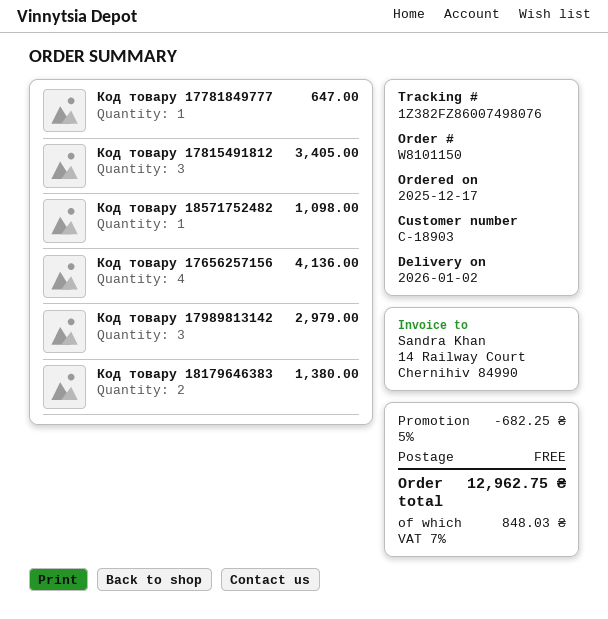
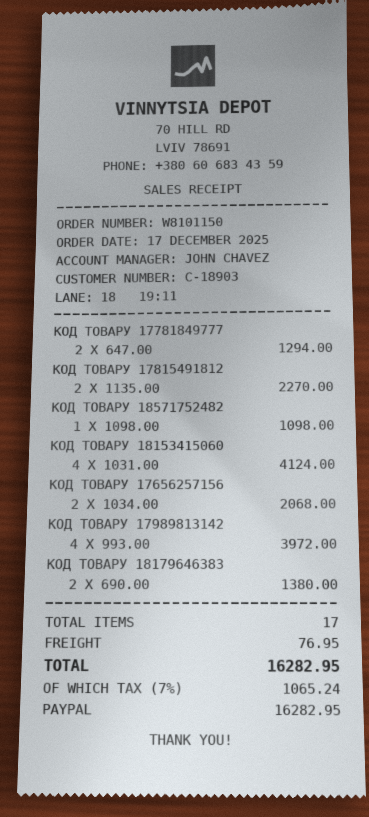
Код товару 17781849777: 1 for 647.00 -> 2 for 1294.00
Код товару 17815491812: 3 for 3405.00 -> 2 for 2270.00
Код товару 17656257156: 4 for 4136.00 -> 2 for 2068.00
Код товару 17989813142: 3 for 2979.00 -> 4 for 3972.00
КОД ТОВАРУ 18153415060: none -> 4 for 4124.00
discount: 5% = 682.25 -> none
shipping: 0.00 -> 76.95
tax: 7% = 848.03 -> 7% = 1065.24
total: 12962.75 -> 16282.95

